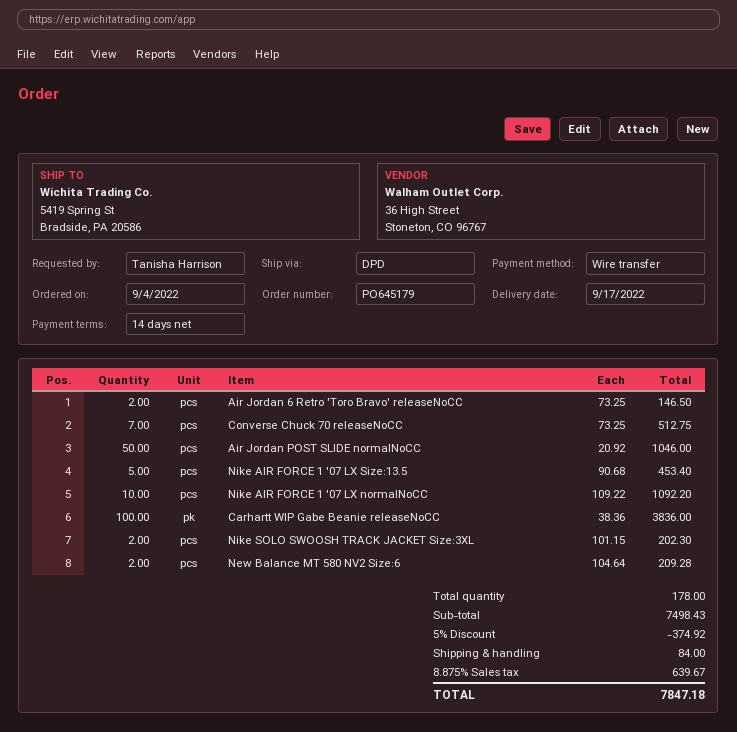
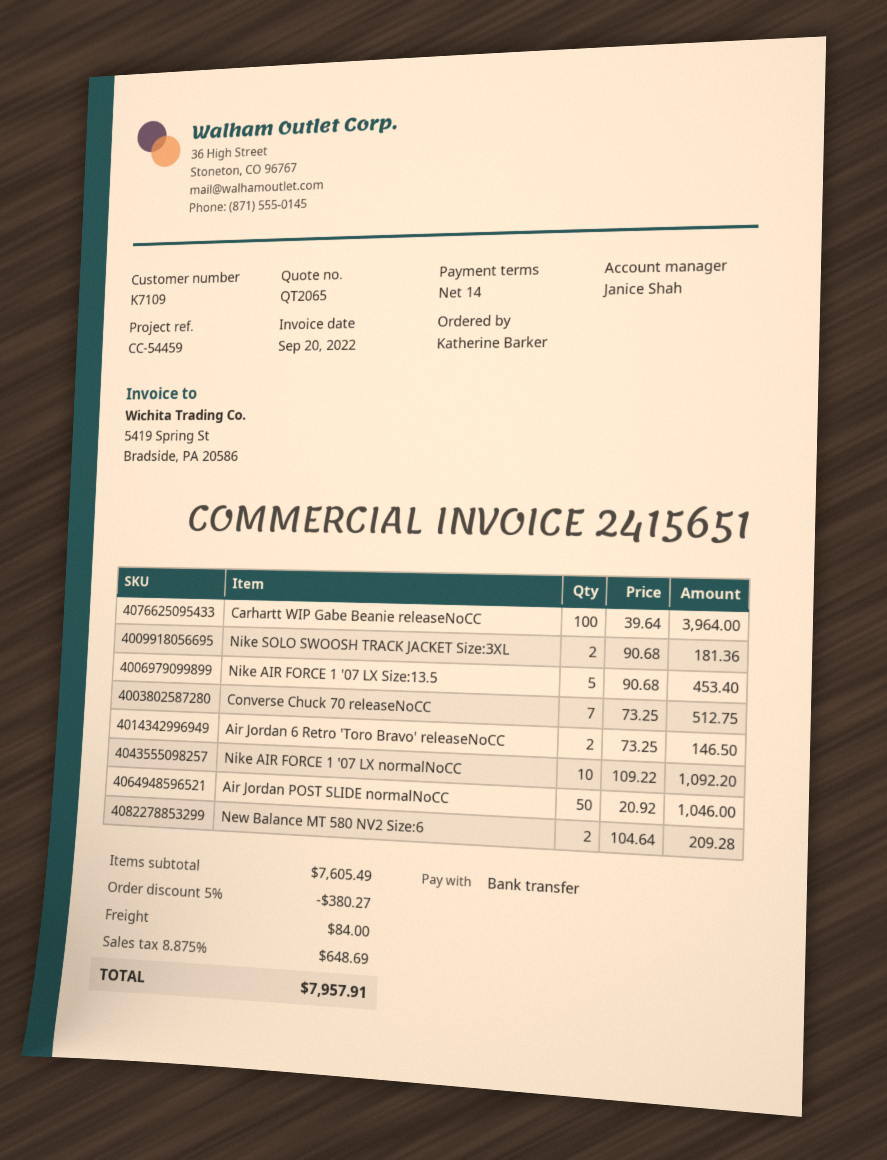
ordered by: Tanisha Harrison -> Katherine Barker
Carhartt WIP Gabe Beanie releaseNoCC: 100 x 38.36 = 3836.00 -> 100 x 39.64 = 3964.00
Nike SOLO SWOOSH TRACK JACKET Size:3XL: 2 x 101.15 = 202.30 -> 2 x 90.68 = 181.36
subtotal: 7498.43 -> 7605.49
discount: 5% = 374.92 -> 5% = 380.27
tax: 8.875% = 639.67 -> 8.875% = 648.69
total: 7847.18 -> 7957.91

